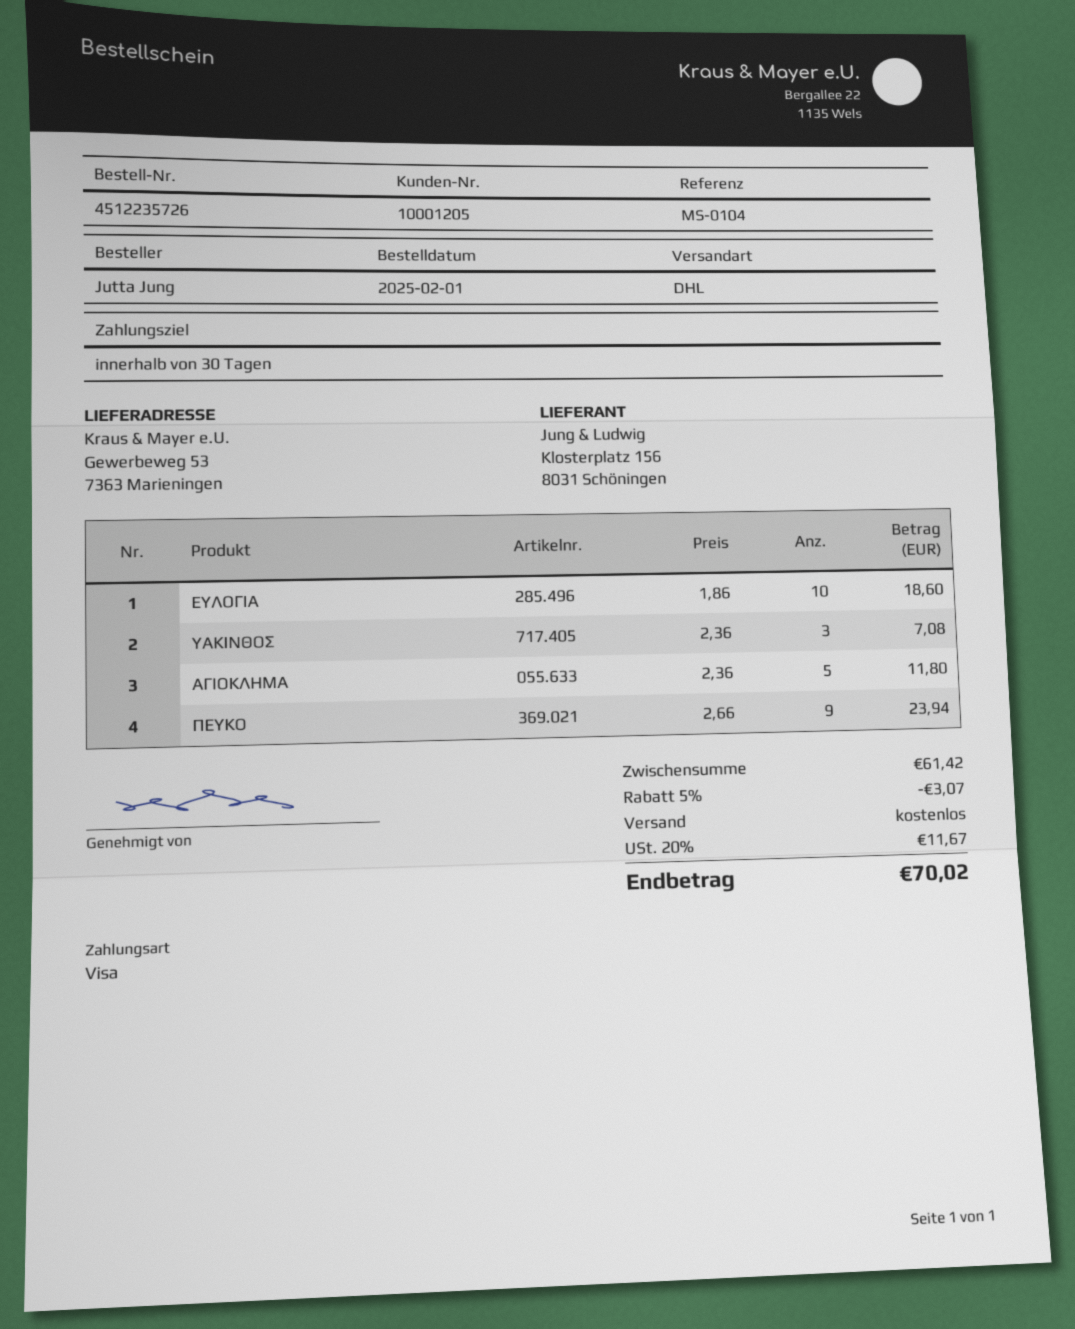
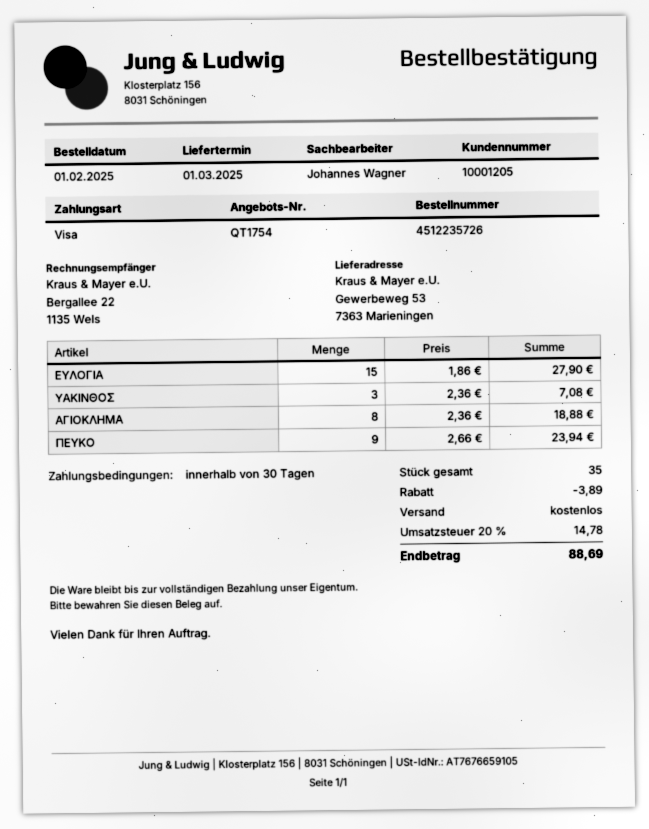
ΕΥΛΟΓΙΑ: 10 x 1.86 = 18.60 -> 15 x 1.86 = 27.90
ΑΓΙΟΚΛΗΜΑ: 5 x 2.36 = 11.80 -> 8 x 2.36 = 18.88
discount: 3.07 -> 3.89
tax: 20% = 11.67 -> 20% = 14.78
total: 70.02 -> 88.69

